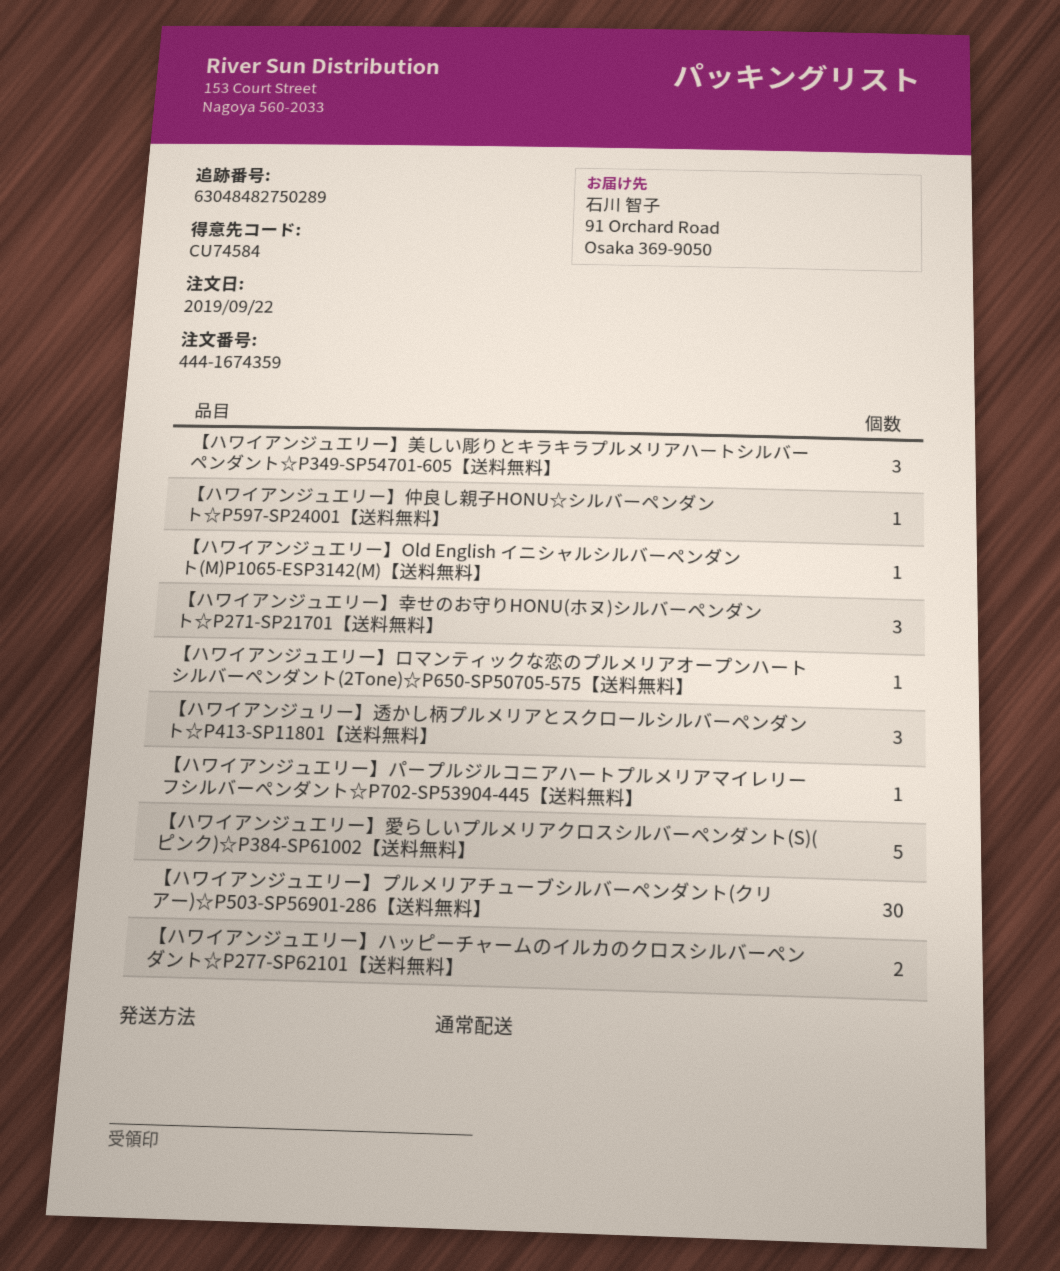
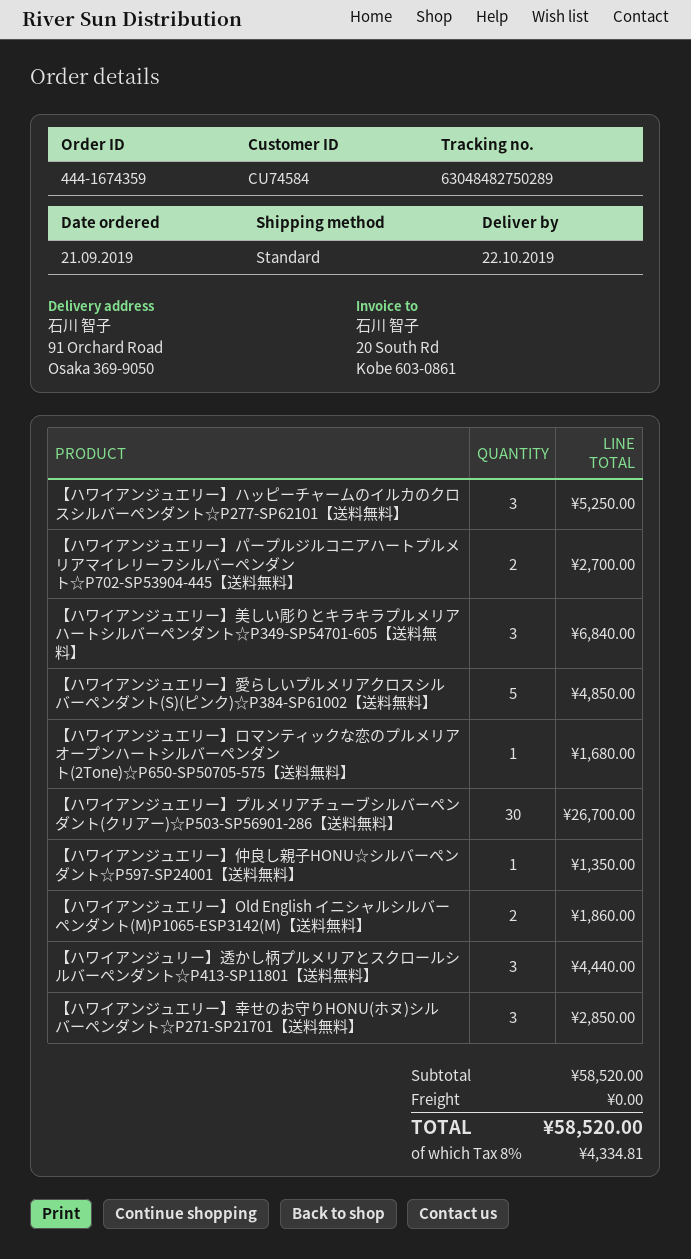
order date: 2019-09-22 -> 2019-09-21
【ハワイアンジュエリー】Old English イニシャルシルバーペンダント(M)P1065-ESP3142(M)【送料無料】: 1 -> 2
【ハワイアンジュエリー】パープルジルコニアハートプルメリアマイレリーフシルバーペンダント☆P702-SP53904-445【送料無料】: 1 -> 2
【ハワイアンジュエリー】ハッピーチャームのイルカのクロスシルバーペンダント☆P277-SP62101【送料無料】: 2 -> 3

